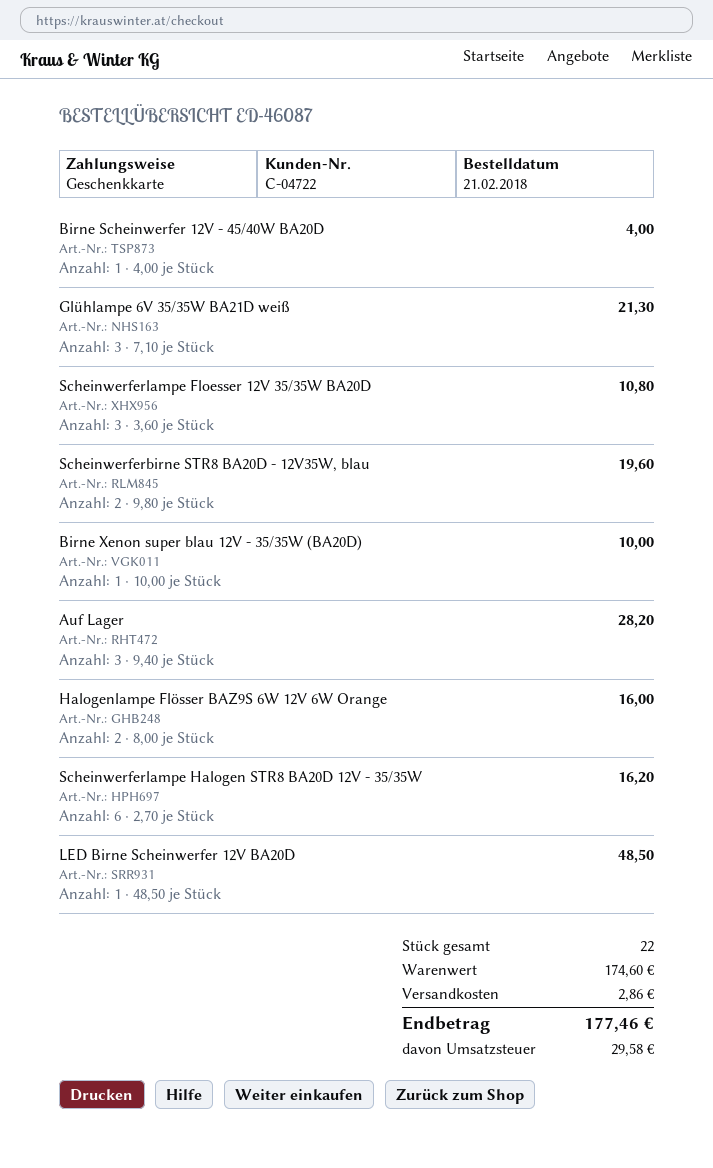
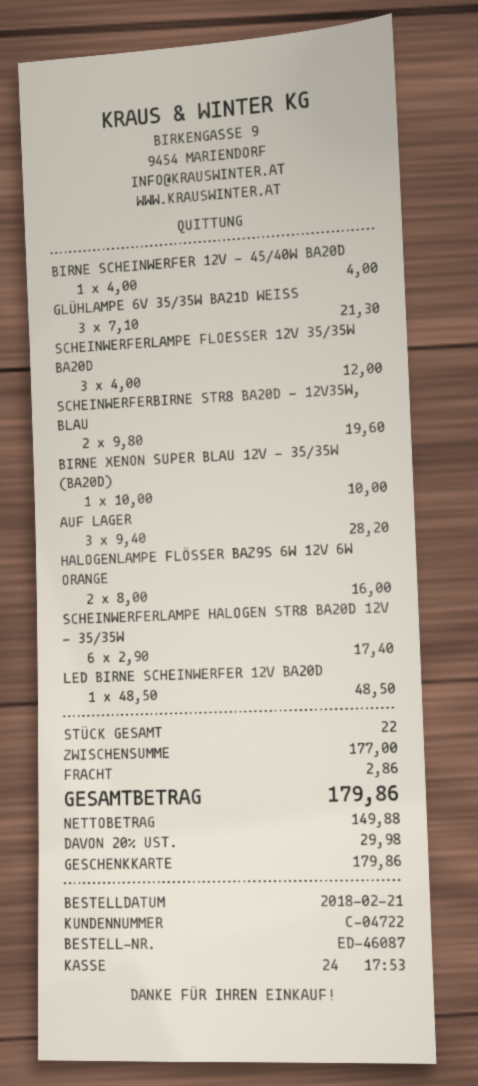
Scheinwerferlampe Floesser 12V 35/35W BA20D: 3 x 3.60 = 10.80 -> 3 x 4.00 = 12.00
Scheinwerferlampe Halogen STR8 BA20D 12V - 35/35W: 6 x 2.70 = 16.20 -> 6 x 2.90 = 17.40
subtotal: 174.60 -> 177.00
tax: 29.58 -> 29.98
total: 177.46 -> 179.86

